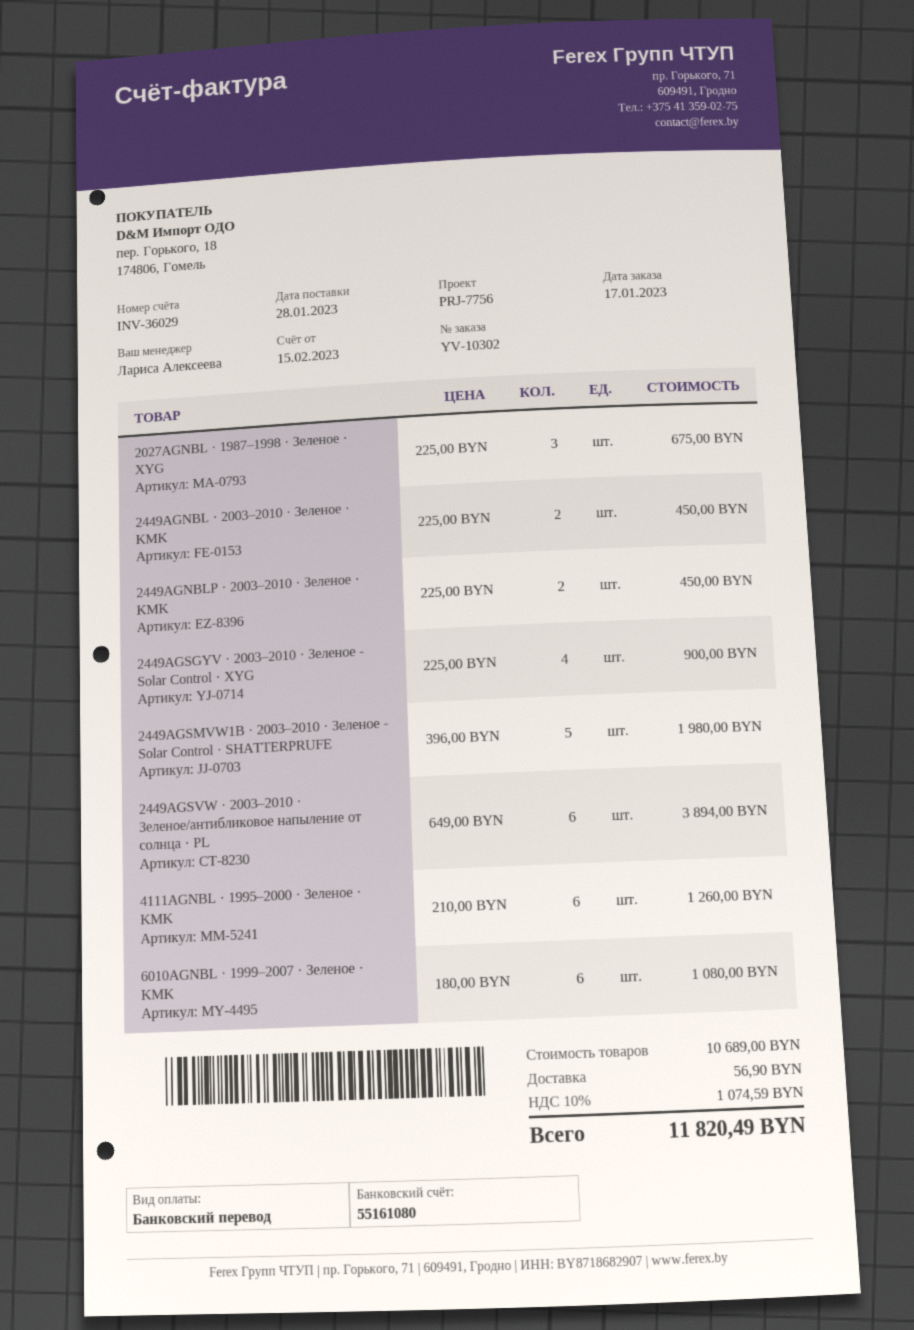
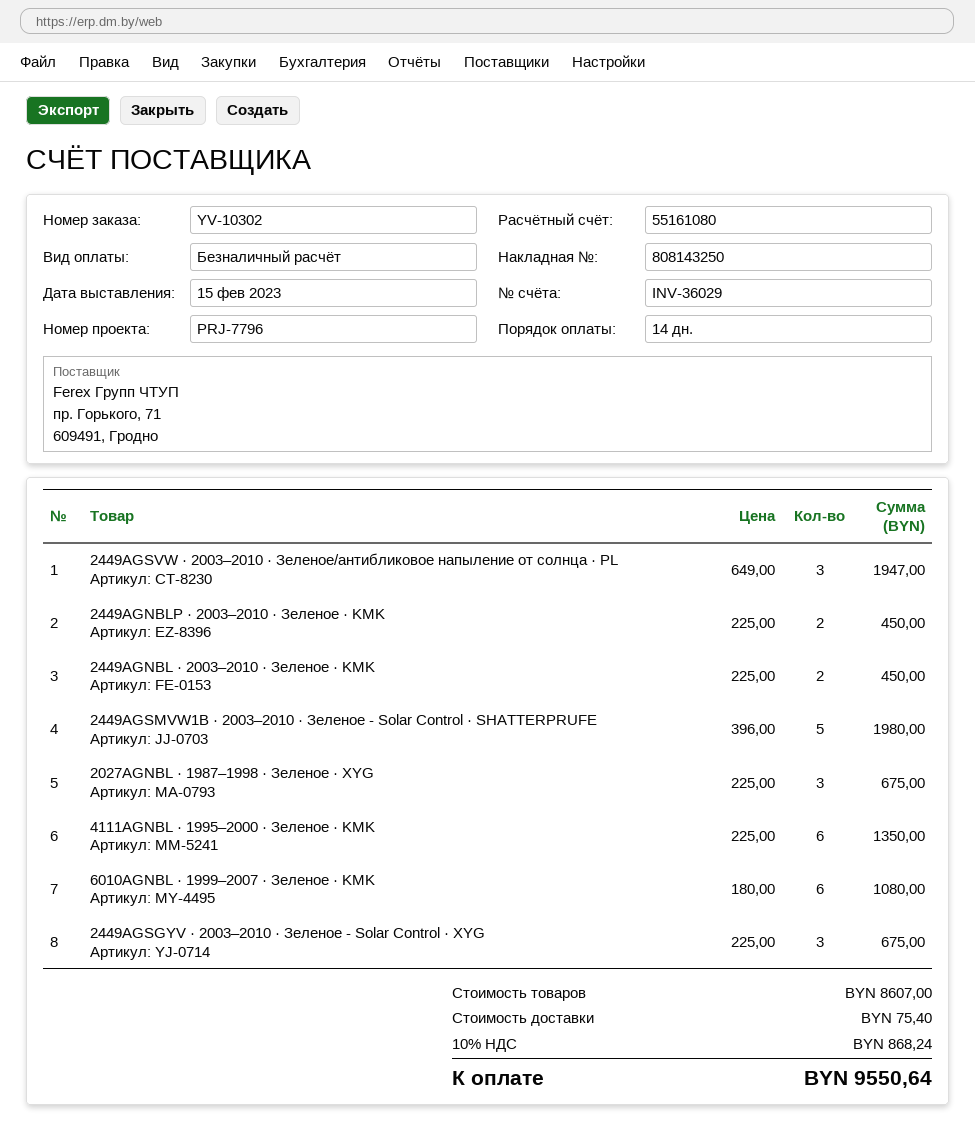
reference: PRJ-7756 -> PRJ-7796
2449AGSGYV · 2003–2010 · Зеленое - Solar Control · XYG: 4 x 225.00 = 900.00 -> 3 x 225.00 = 675.00
2449AGSVW · 2003–2010 · Зеленое/антибликовое напыление от солнца · PL: 6 x 649.00 = 3894.00 -> 3 x 649.00 = 1947.00
4111AGNBL · 1995–2000 · Зеленое · KMK: 6 x 210.00 = 1260.00 -> 6 x 225.00 = 1350.00
subtotal: 10689.00 -> 8607.00
shipping: 56.90 -> 75.40
tax: 10% = 1074.59 -> 10% = 868.24
total: 11820.49 -> 9550.64

